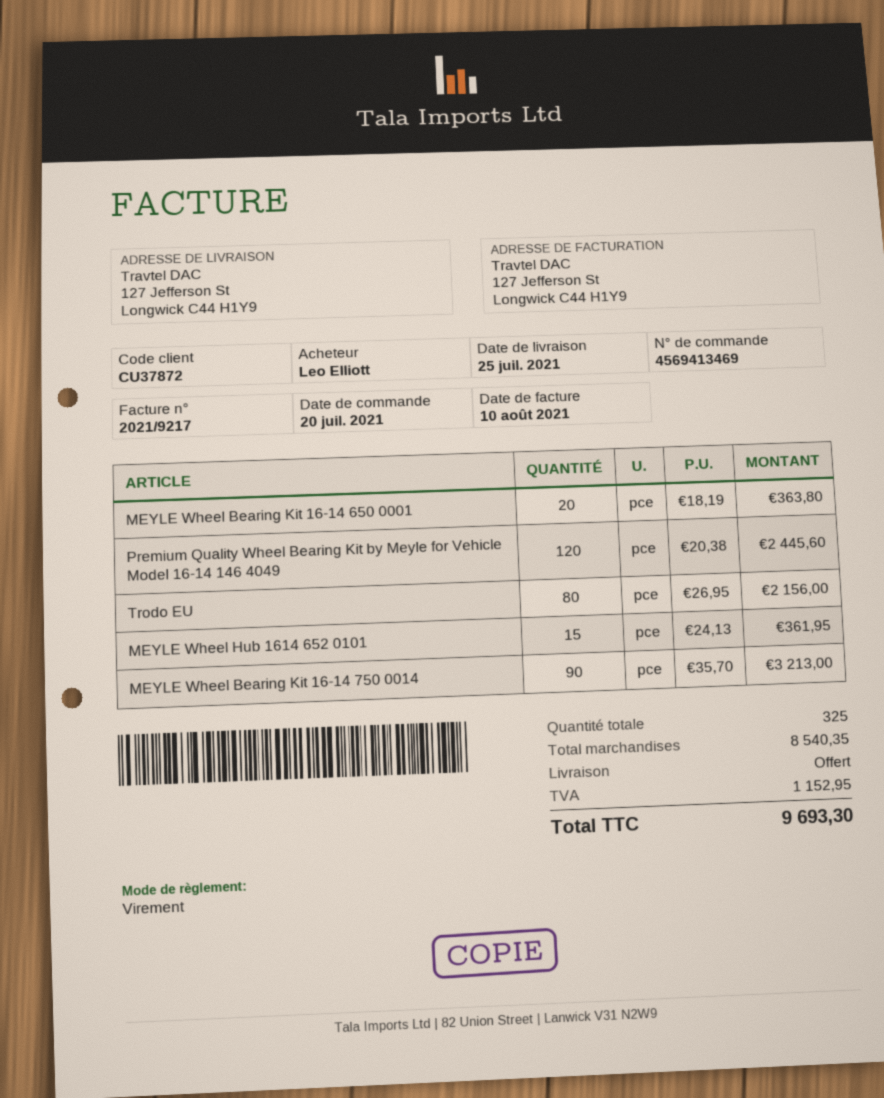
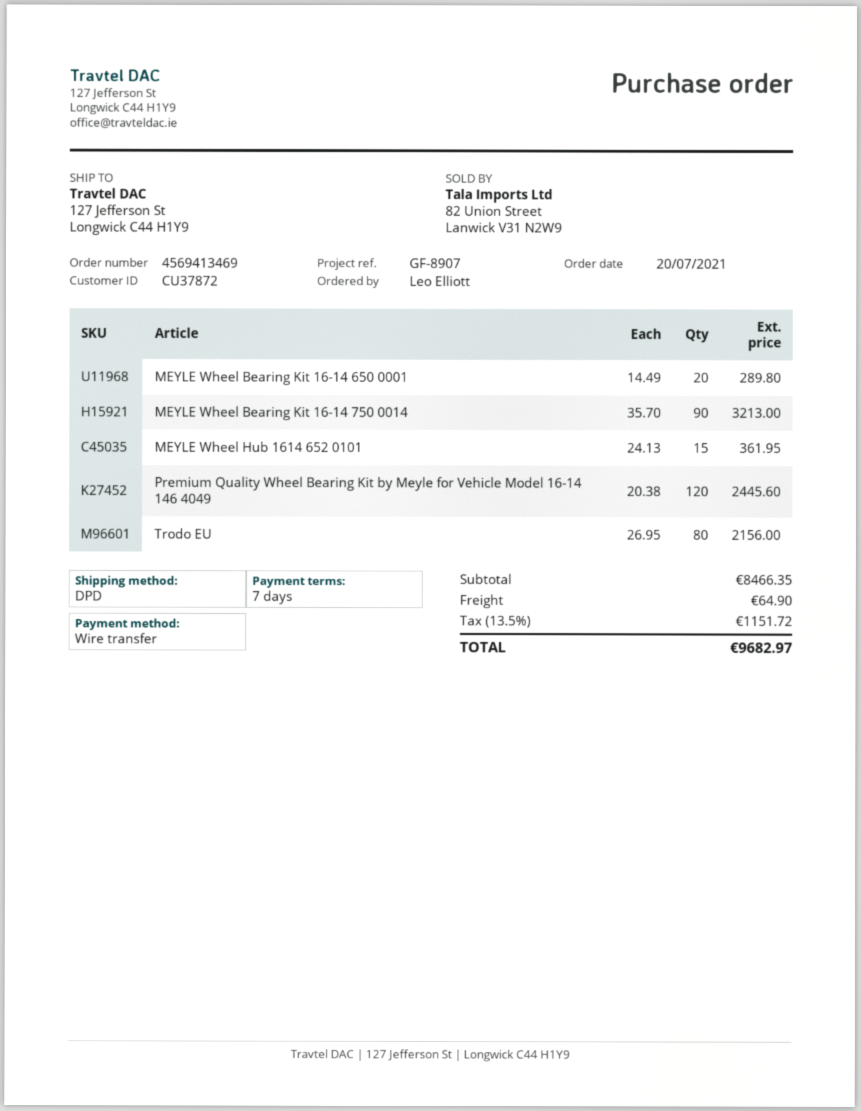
MEYLE Wheel Bearing Kit 16-14 650 0001: 20 x 18.19 = 363.80 -> 20 x 14.49 = 289.80
subtotal: 8540.35 -> 8466.35
shipping: 0.00 -> 64.90
tax: 1152.95 -> 1151.72
total: 9693.30 -> 9682.97

